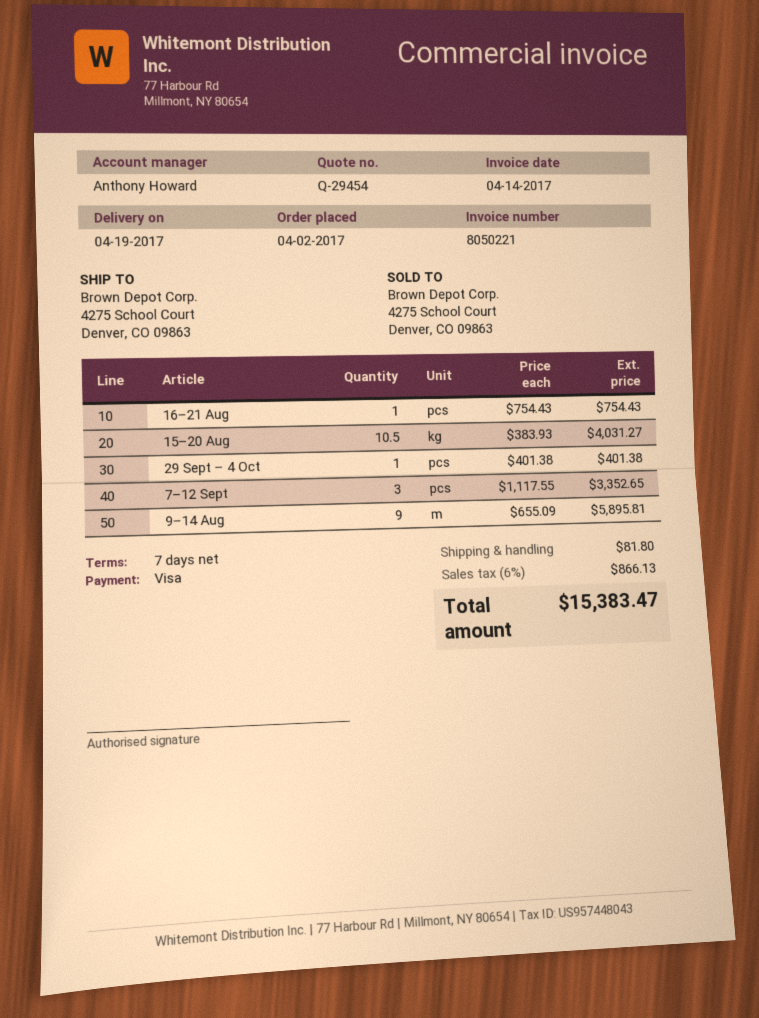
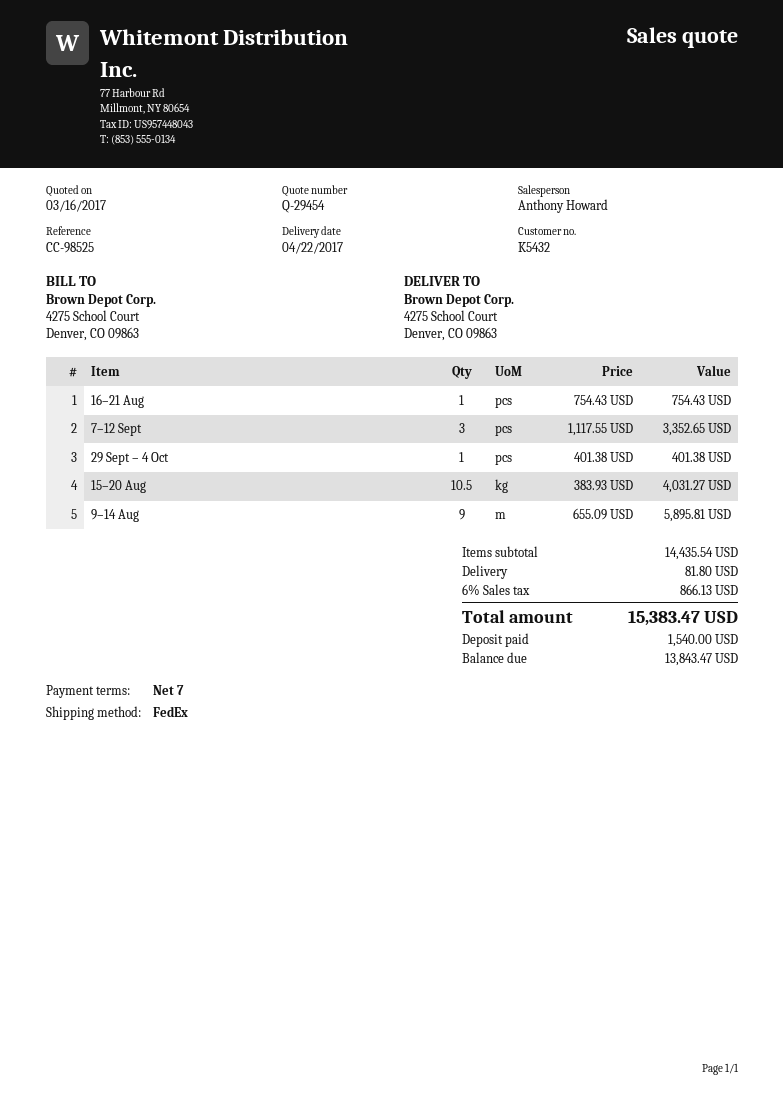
delivery date: 2017-04-19 -> 2017-04-22

